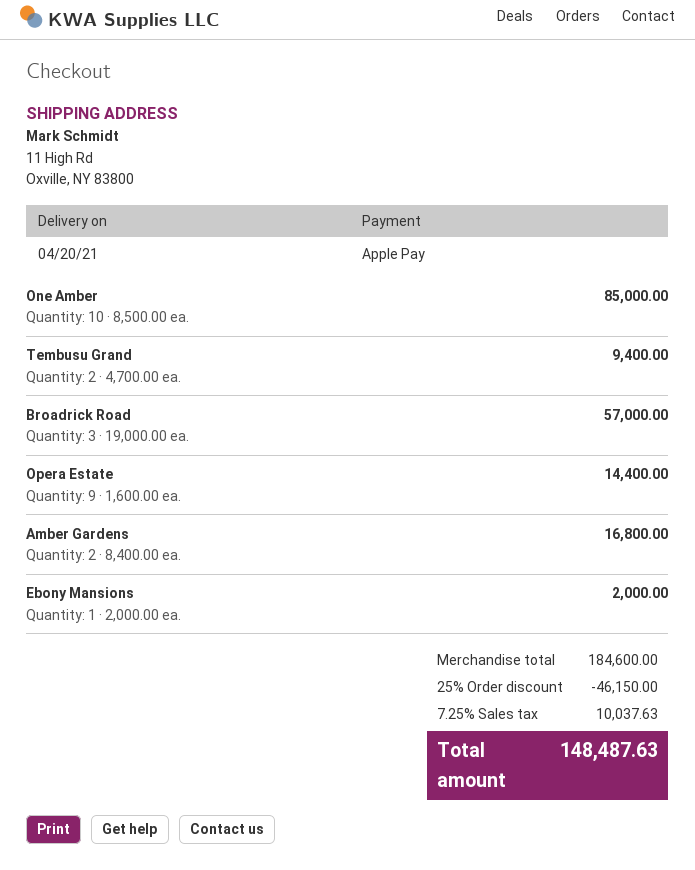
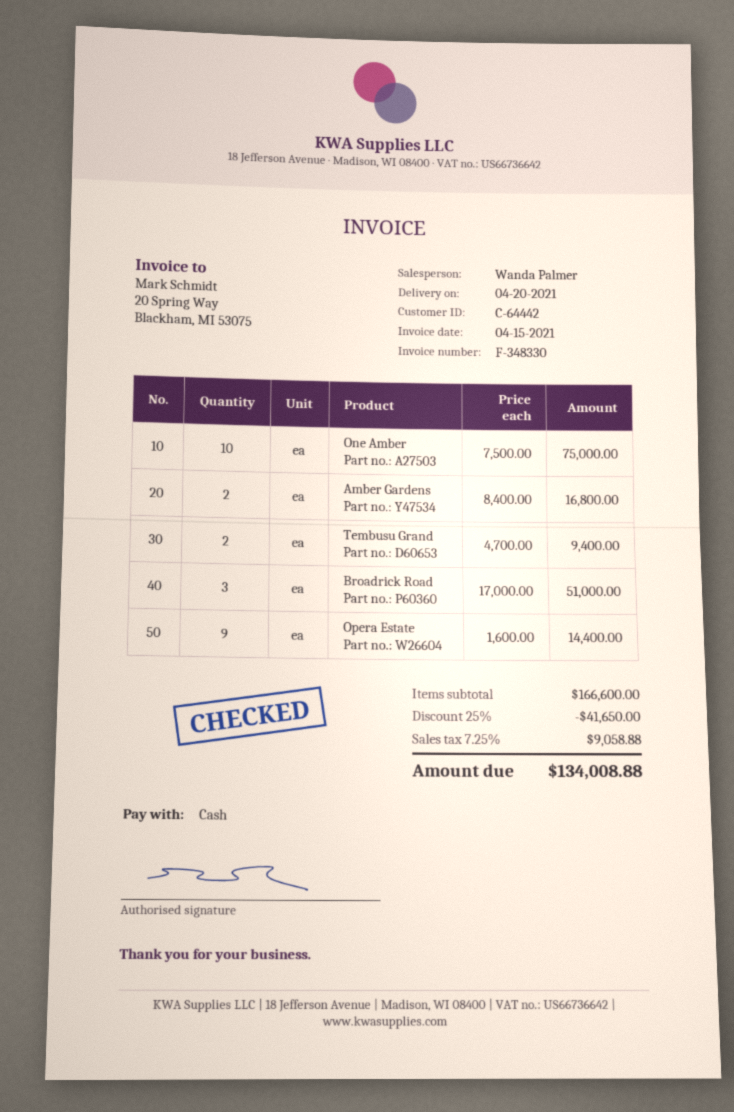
payment method: Apple Pay -> cash
One Amber: 10 x 8500.00 = 85000.00 -> 10 x 7500.00 = 75000.00
Broadrick Road: 3 x 19000.00 = 57000.00 -> 3 x 17000.00 = 51000.00
Ebony Mansions: 1 x 2000.00 = 2000.00 -> none
subtotal: 184600.00 -> 166600.00
discount: 25% = 46150.00 -> 25% = 41650.00
tax: 7.25% = 10037.63 -> 7.25% = 9058.88
total: 148487.63 -> 134008.88

